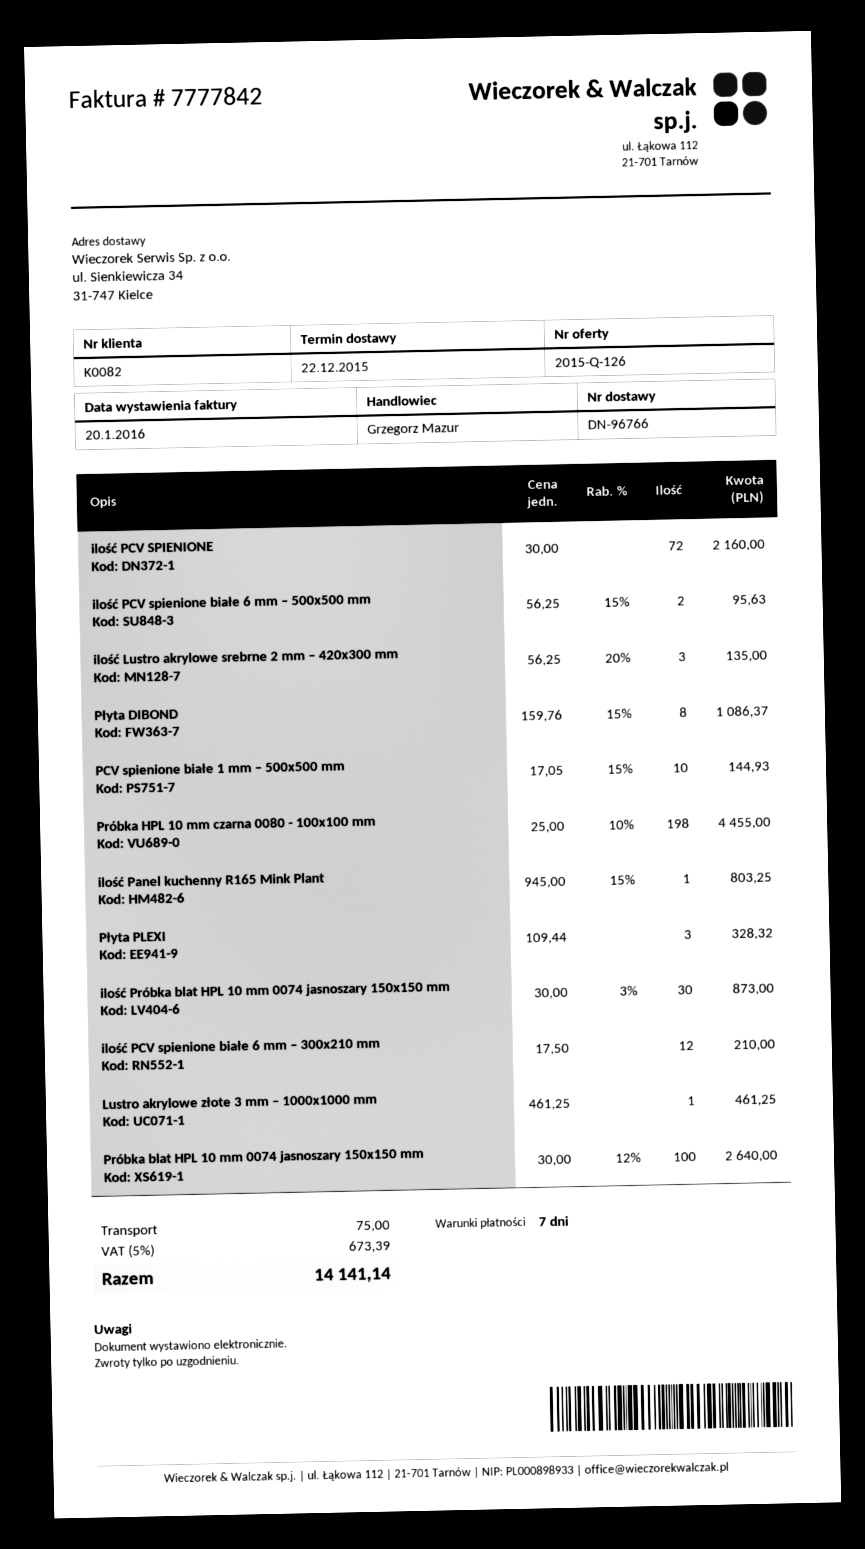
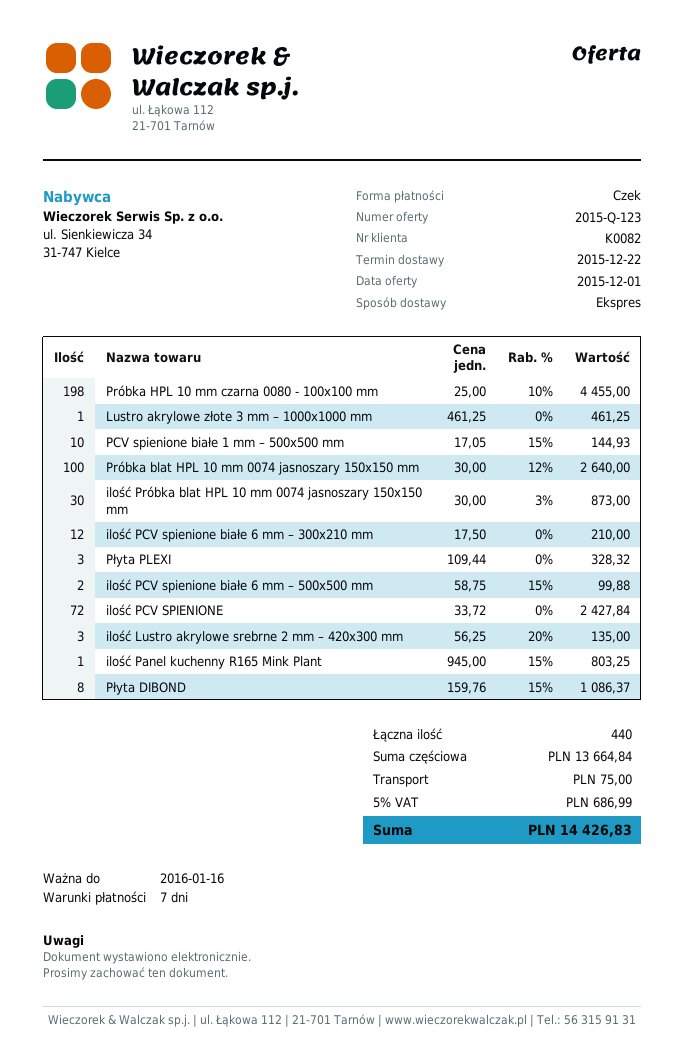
quote number: 2015-Q-126 -> 2015-Q-123
ilość PCV SPIENIONE: 72 x 30.00 = 2160.00 -> 72 x 33.72 = 2427.84
ilość PCV spienione białe 6 mm – 500x500 mm: 2 x 56.25 - 15% = 95.63 -> 2 x 58.75 - 15% = 99.88
tax: 5% = 673.39 -> 5% = 686.99
total: 14141.14 -> 14426.83

